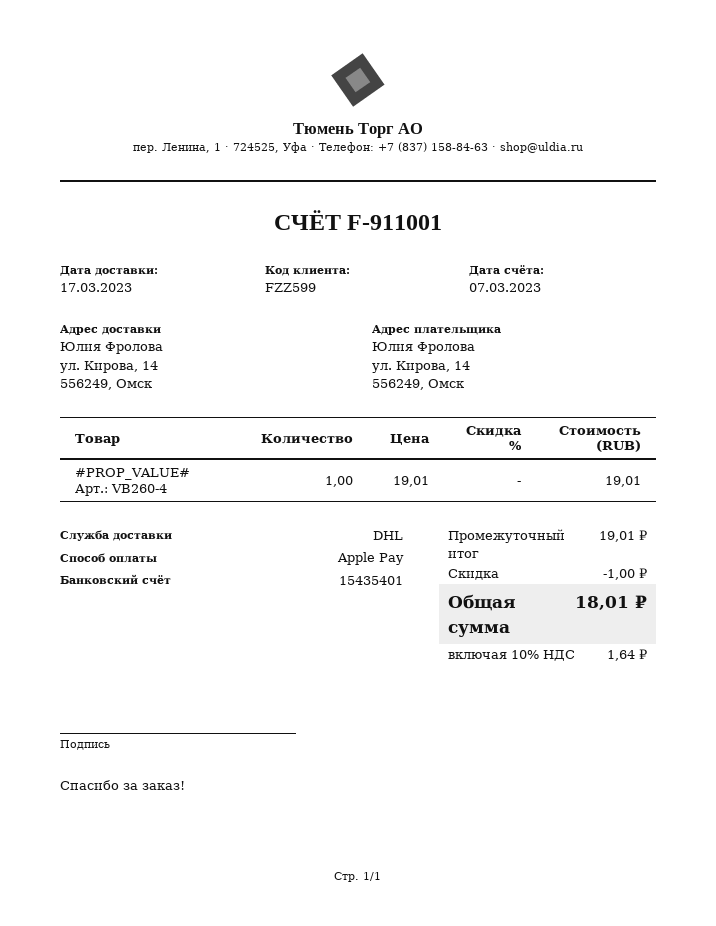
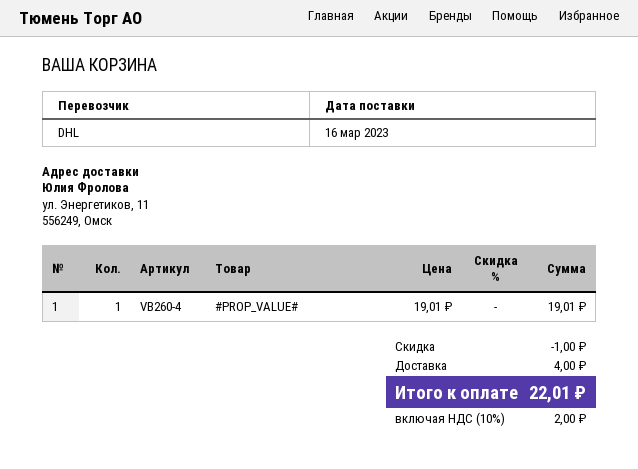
delivery date: 2023-03-17 -> 2023-03-16
ship to: ул. Кирова, 14, 556249, Омск -> ул. Энергетиков, 11, 556249, Омск
shipping: none -> 4.00
tax: 10% = 1.64 -> 10% = 2.00
total: 18.01 -> 22.01

